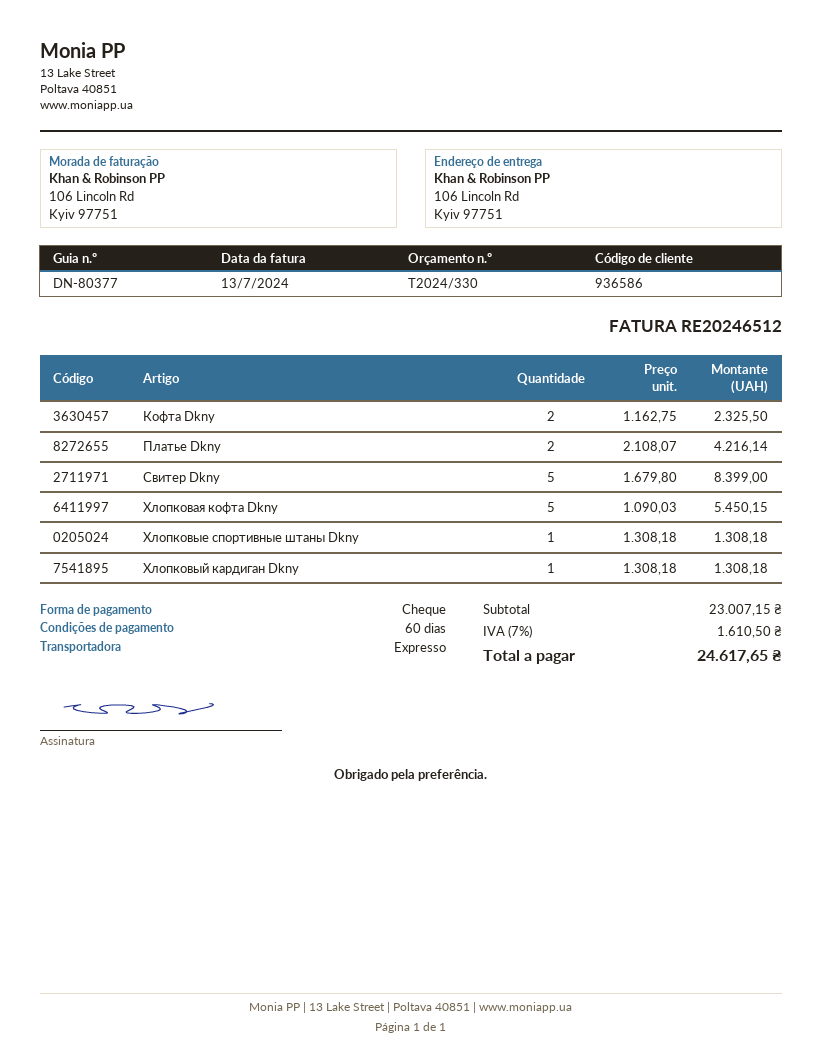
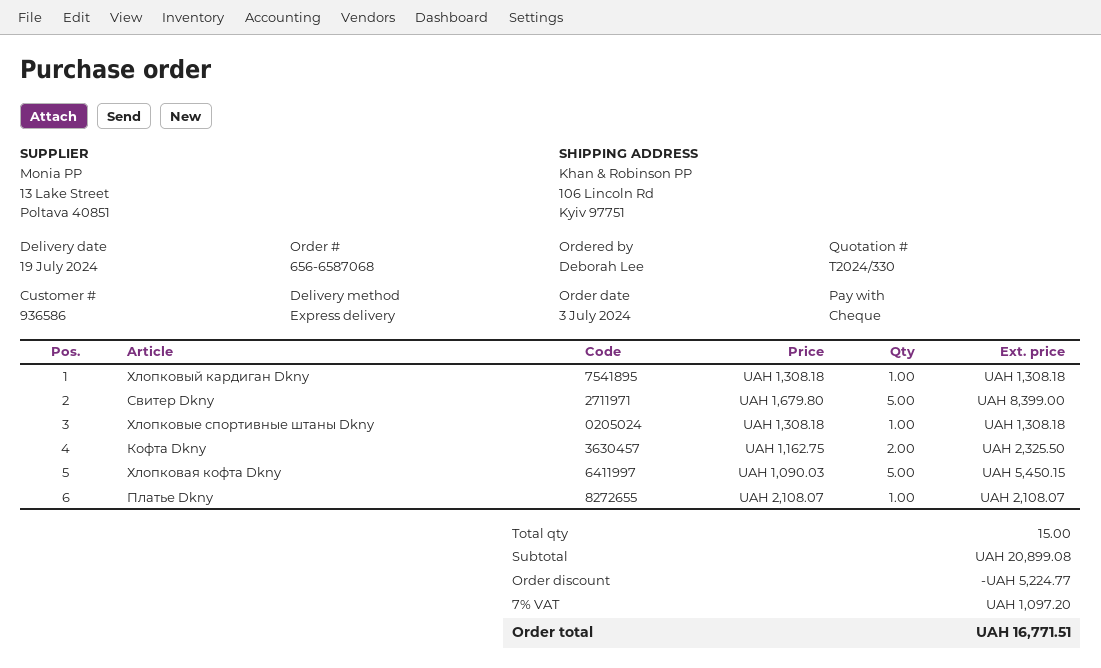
Платье Dkny: 2 x 2108.07 = 4216.14 -> 1 x 2108.07 = 2108.07
subtotal: 23007.15 -> 20899.08
discount: none -> 5224.77
tax: 7% = 1610.50 -> 7% = 1097.20
total: 24617.65 -> 16771.51

